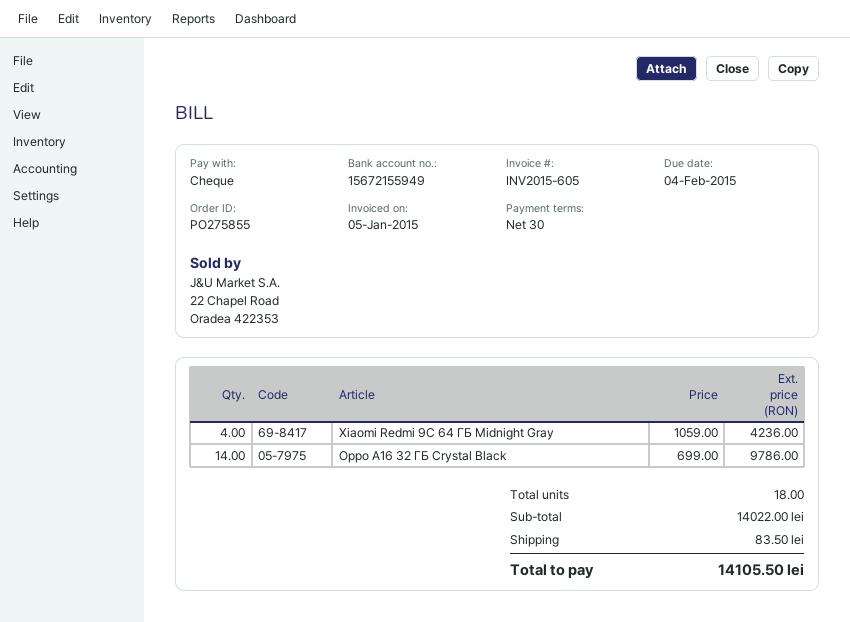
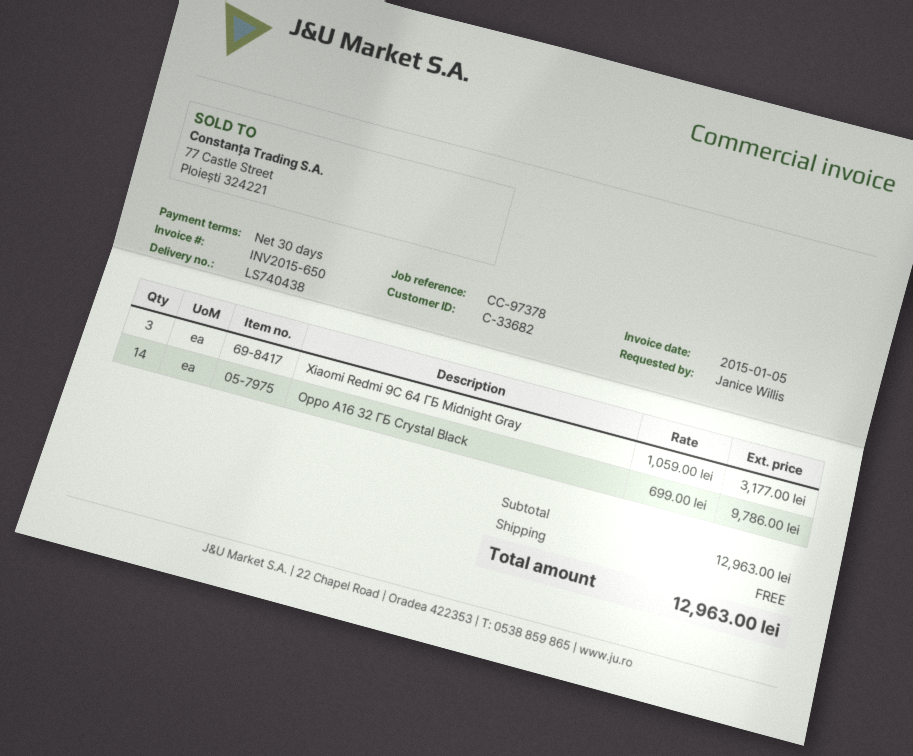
invoice number: INV2015-605 -> INV2015-650
Xiaomi Redmi 9C 64 ГБ Midnight Gray: 4 x 1059.00 = 4236.00 -> 3 x 1059.00 = 3177.00
subtotal: 14022.00 -> 12963.00
shipping: 83.50 -> 0.00
total: 14105.50 -> 12963.00

